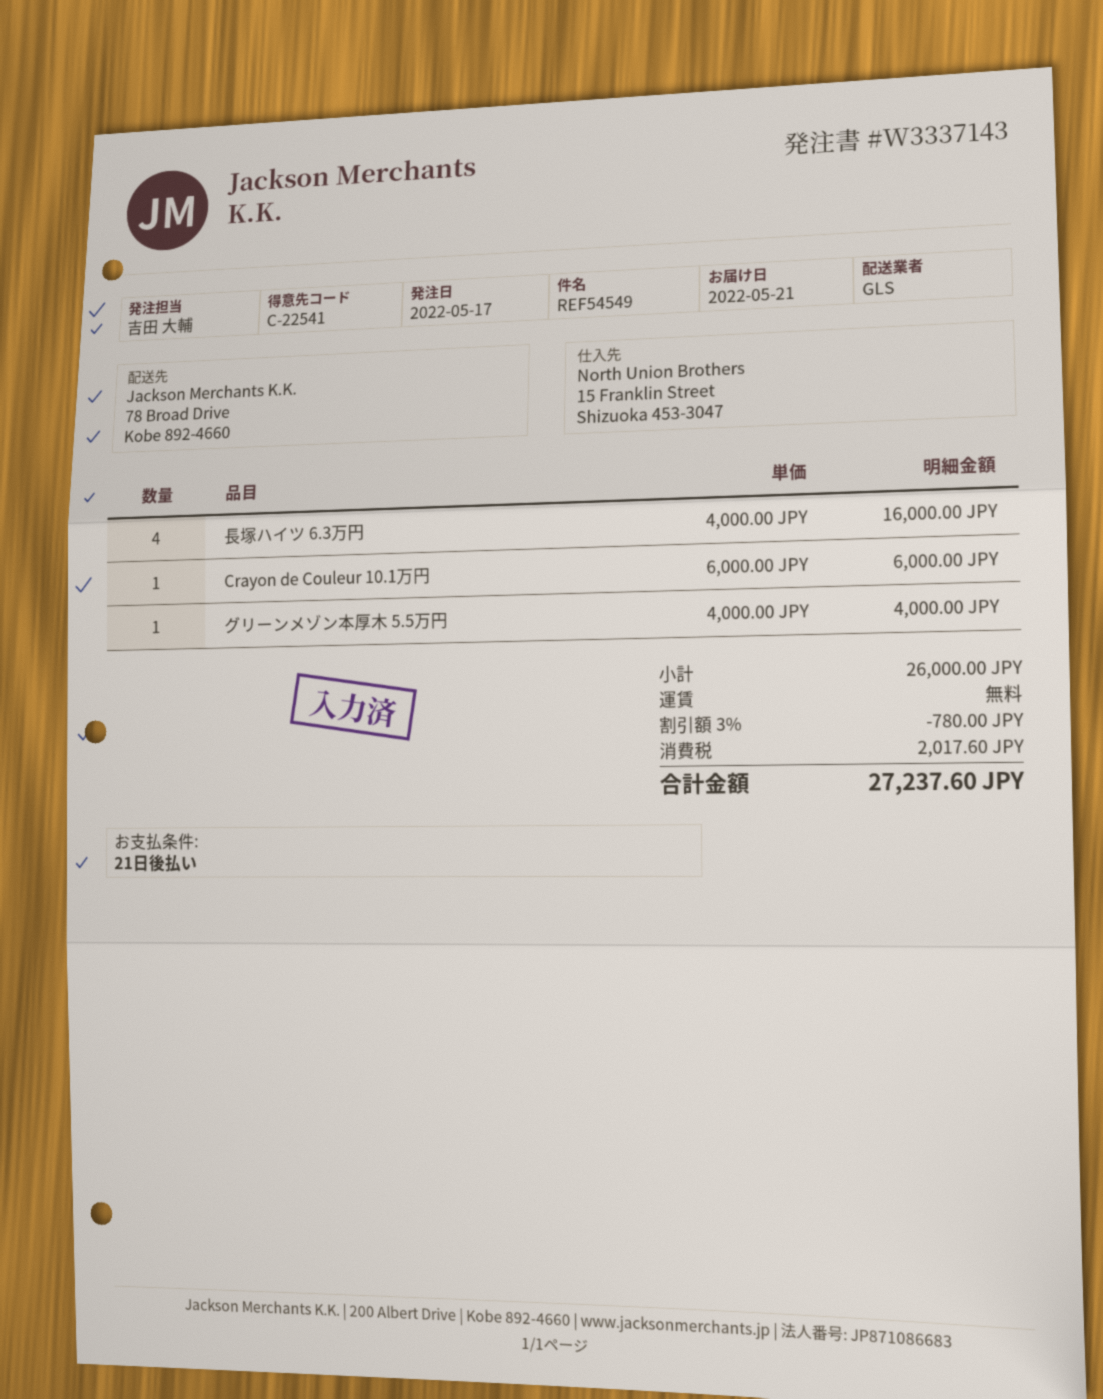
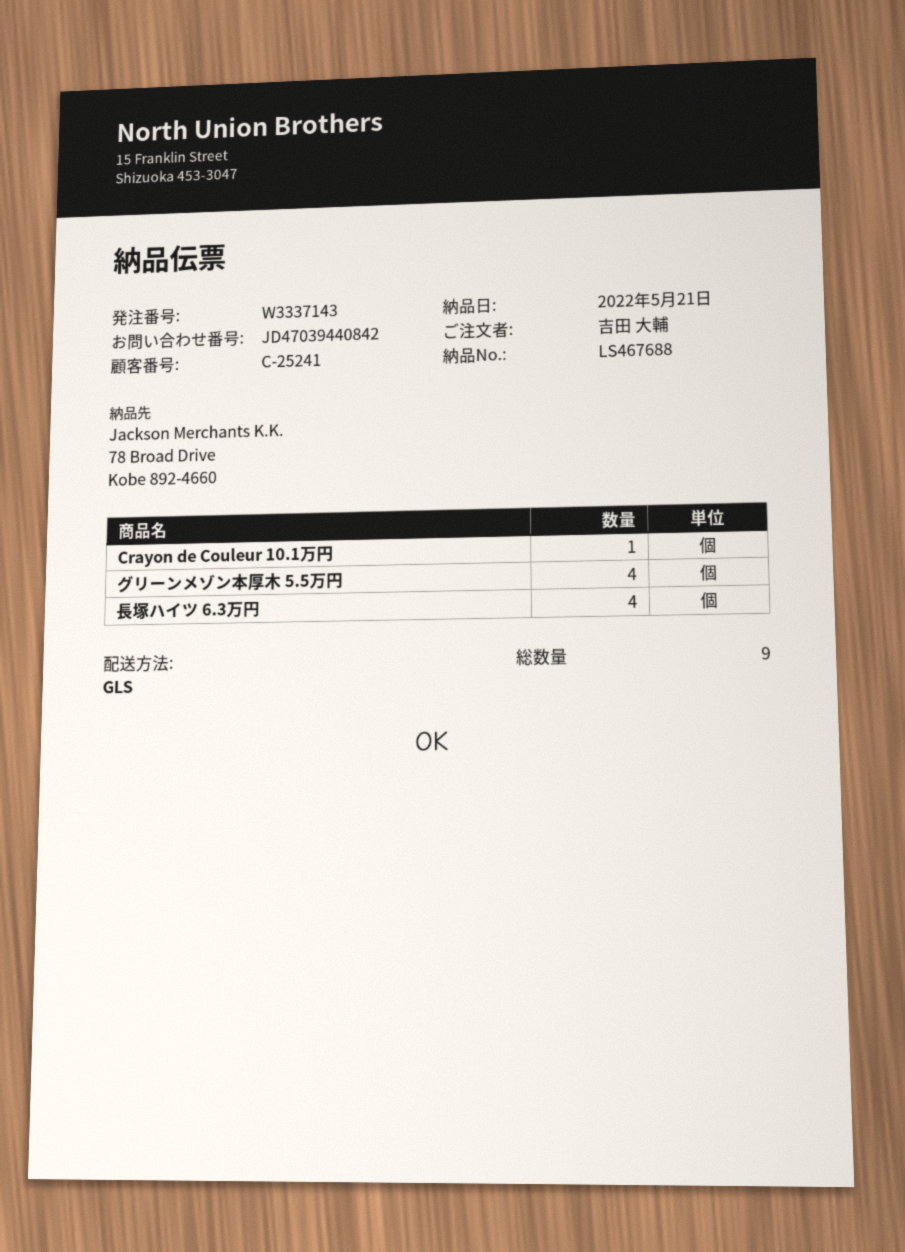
customer number: C-22541 -> C-25241
グリーンメゾン本厚木 5.5万円: 1 -> 4

